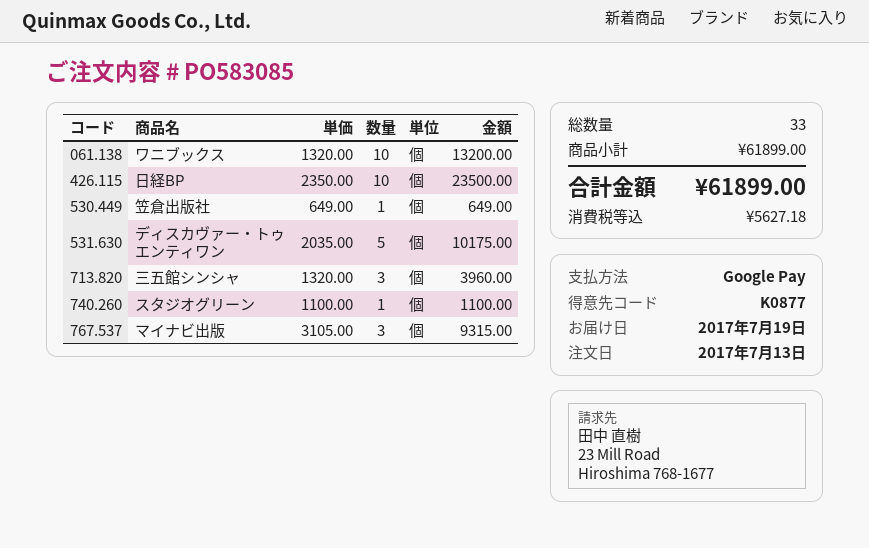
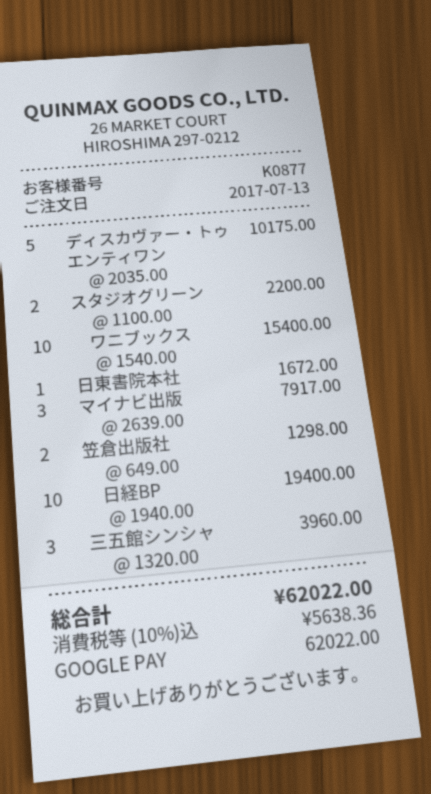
ワニブックス: 10 x 1320.00 = 13200.00 -> 10 x 1540.00 = 15400.00
日経BP: 10 x 2350.00 = 23500.00 -> 10 x 1940.00 = 19400.00
笠倉出版社: 1 x 649.00 = 649.00 -> 2 x 649.00 = 1298.00
スタジオグリーン: 1 x 1100.00 = 1100.00 -> 2 x 1100.00 = 2200.00
マイナビ出版: 3 x 3105.00 = 9315.00 -> 3 x 2639.00 = 7917.00
日東書院本社: none -> 1 x 1672.00 = 1672.00
tax: 5627.18 -> 5638.36
total: 61899.00 -> 62022.00

